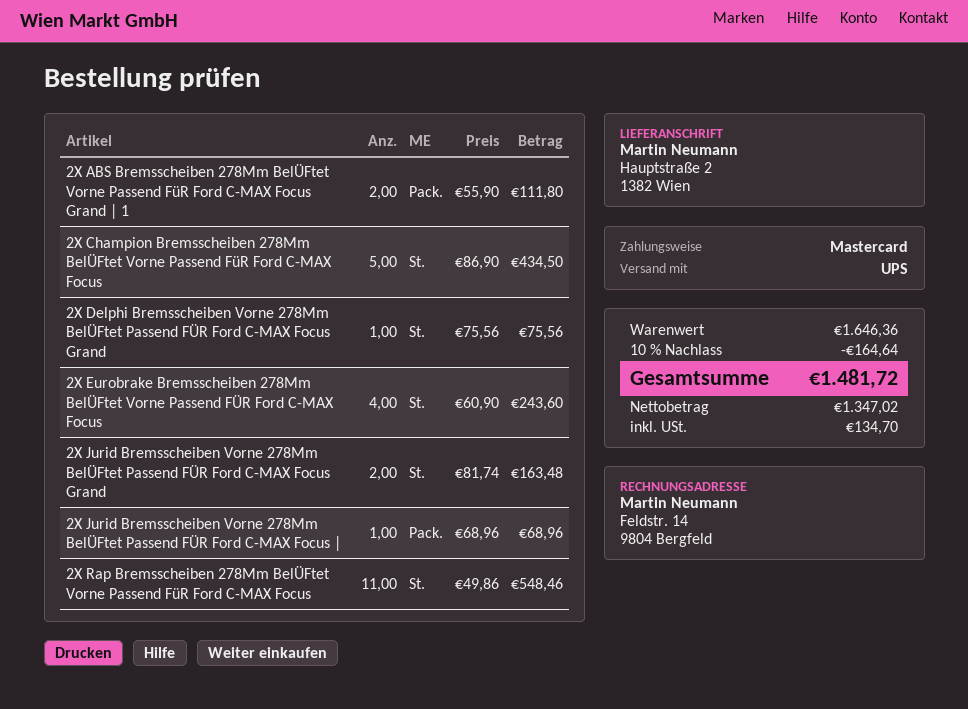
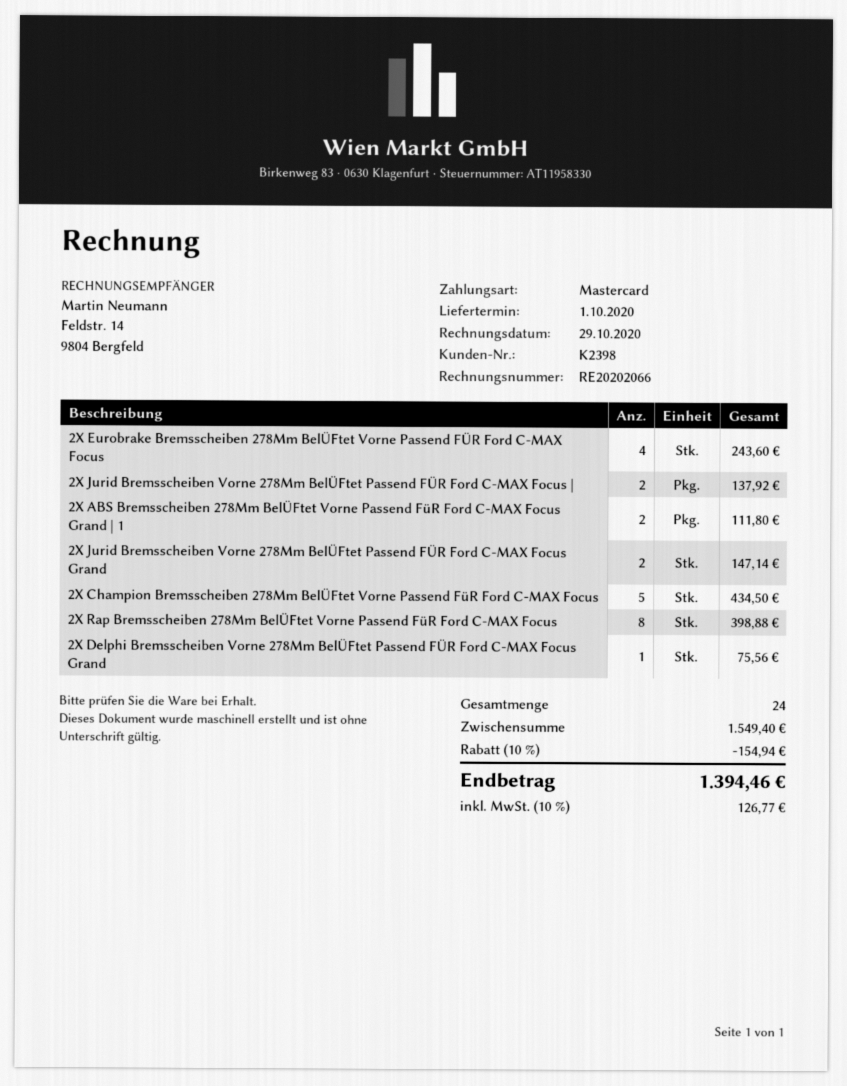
2X Jurid Bremsscheiben Vorne 278Mm BelÜFtet Passend FÜR Ford C-MAX Focus Grand: 2 for 163.48 -> 2 for 147.14
2X Jurid Bremsscheiben Vorne 278Mm BelÜFtet Passend FÜR Ford C-MAX Focus |: 1 for 68.96 -> 2 for 137.92
2X Rap Bremsscheiben 278Mm BelÜFtet Vorne Passend FüR Ford C-MAX Focus: 11 for 548.46 -> 8 for 398.88
subtotal: 1646.36 -> 1549.40
discount: 10% = 164.64 -> 10% = 154.94
tax: 134.70 -> 126.77
total: 1481.72 -> 1394.46

